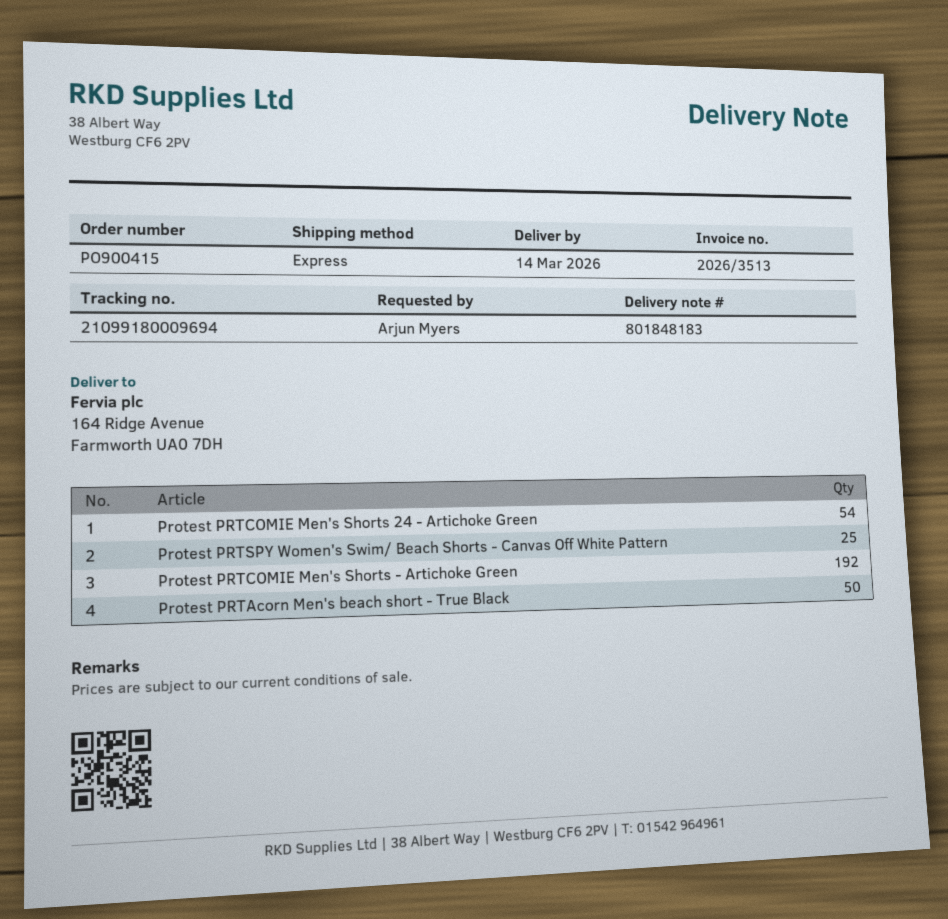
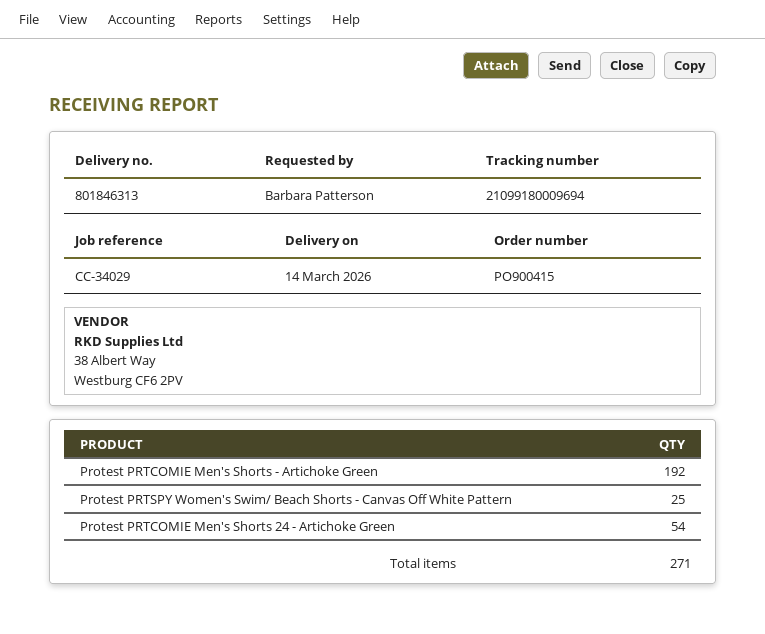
delivery note number: 801848183 -> 801846313
ordered by: Arjun Myers -> Barbara Patterson
Protest PRTAcorn Men's beach short - True Black: 50 -> none

